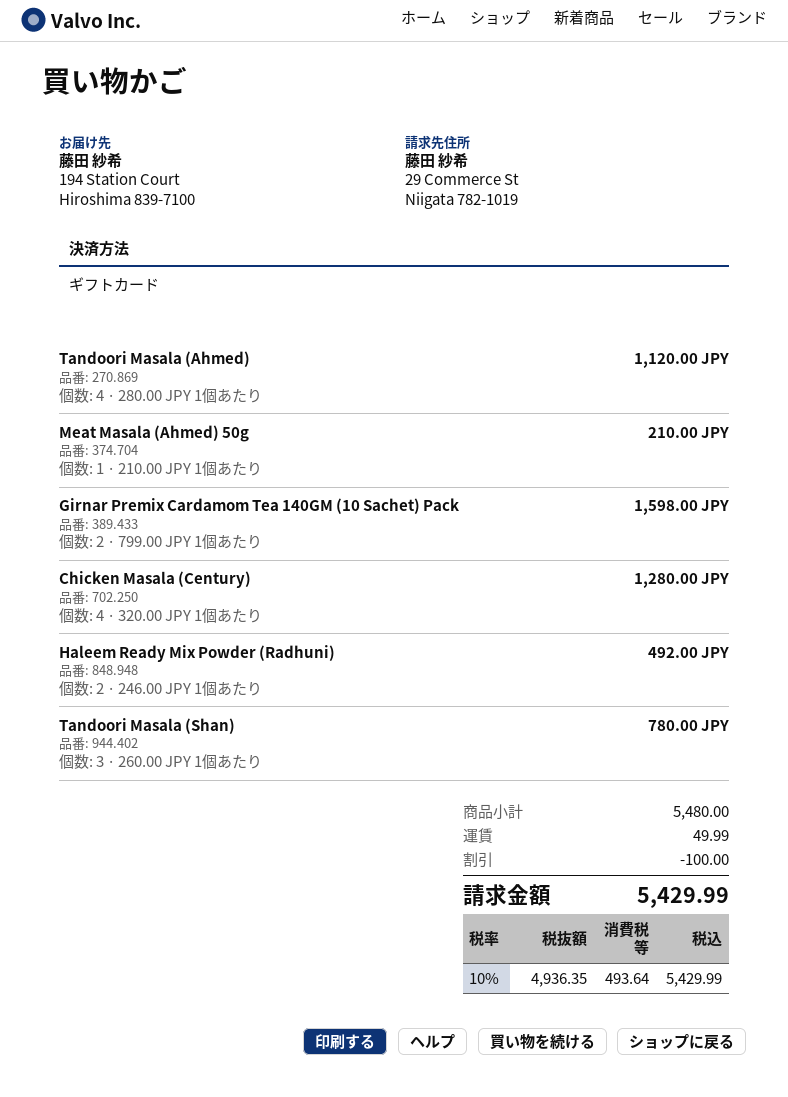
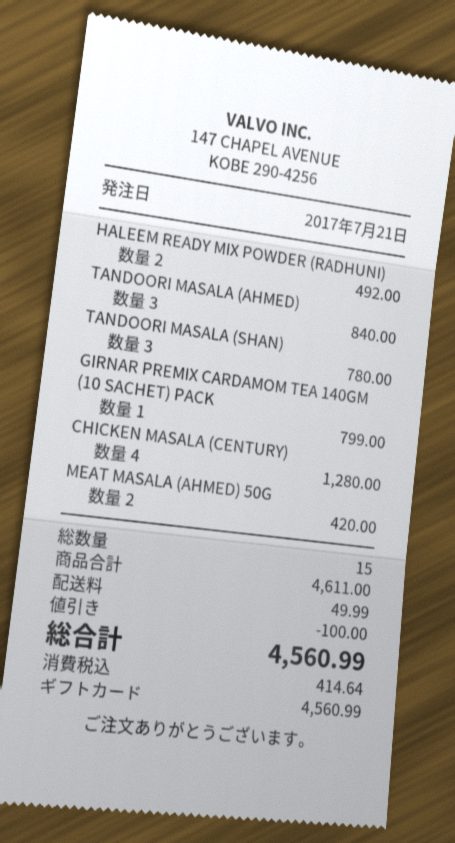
Tandoori Masala (Ahmed): 4 for 1120.00 -> 3 for 840.00
Meat Masala (Ahmed) 50g: 1 for 210.00 -> 2 for 420.00
Girnar Premix Cardamom Tea 140GM (10 Sachet) Pack: 2 for 1598.00 -> 1 for 799.00
subtotal: 5480.00 -> 4611.00
tax: 493.64 -> 414.64
total: 5429.99 -> 4560.99

